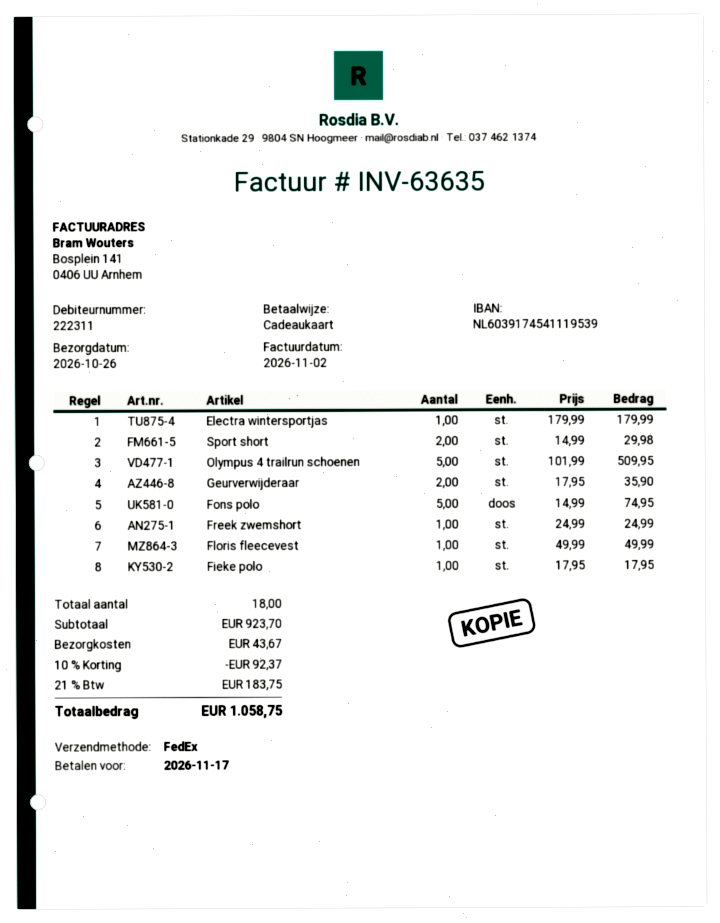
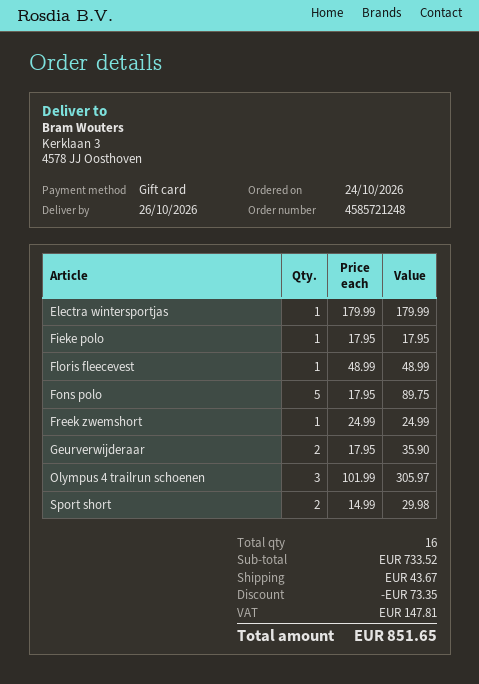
Olympus 4 trailrun schoenen: 5 x 101.99 = 509.95 -> 3 x 101.99 = 305.97
Fons polo: 5 x 14.99 = 74.95 -> 5 x 17.95 = 89.75
Floris fleecevest: 1 x 49.99 = 49.99 -> 1 x 48.99 = 48.99
total quantity: 18 -> 16
subtotal: 923.70 -> 733.52
discount: 92.37 -> 73.35
tax: 183.75 -> 147.81
total: 1058.75 -> 851.65

